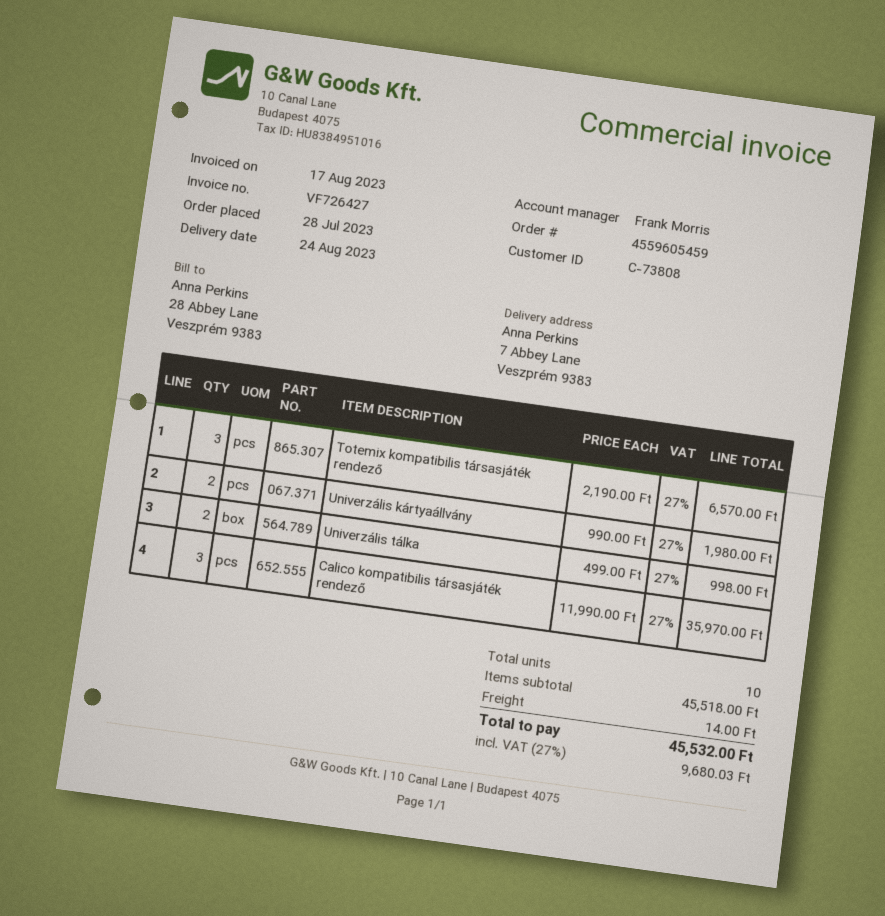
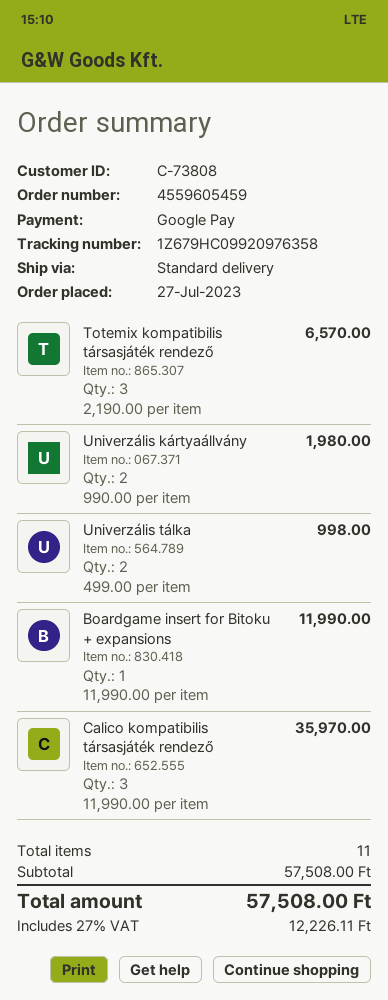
order date: 2023-07-28 -> 2023-07-27
Boardgame insert for Bitoku + expansions: none -> 1 x 11990.00 = 11990.00
total quantity: 10 -> 11
subtotal: 45518.00 -> 57508.00
shipping: 14.00 -> none
tax: 27% = 9680.03 -> 27% = 12226.11
total: 45532.00 -> 57508.00

